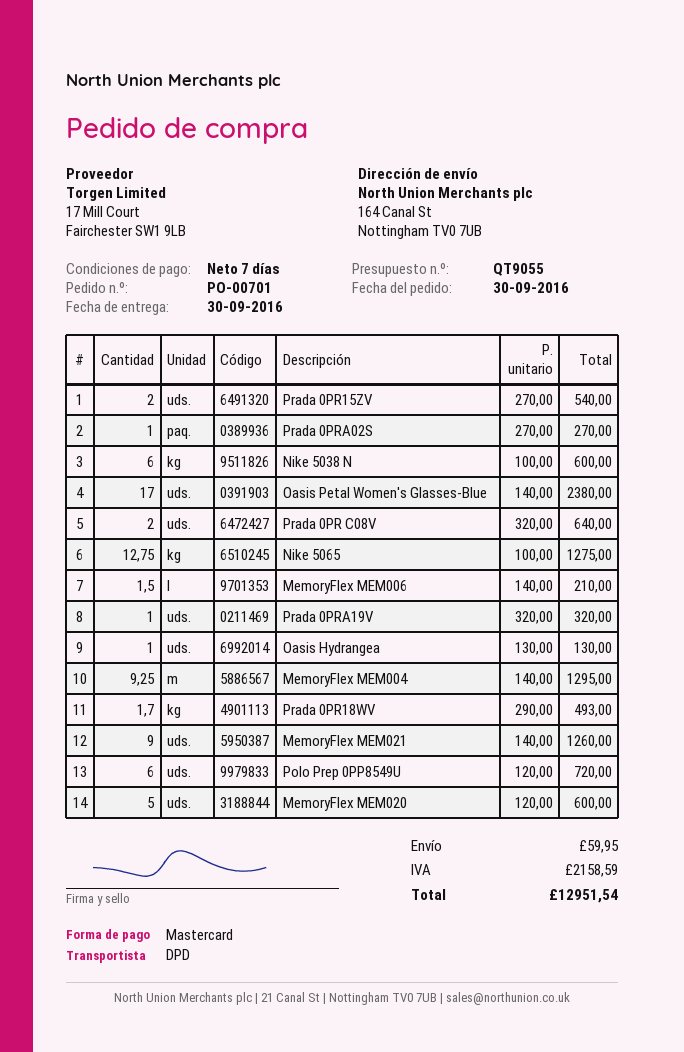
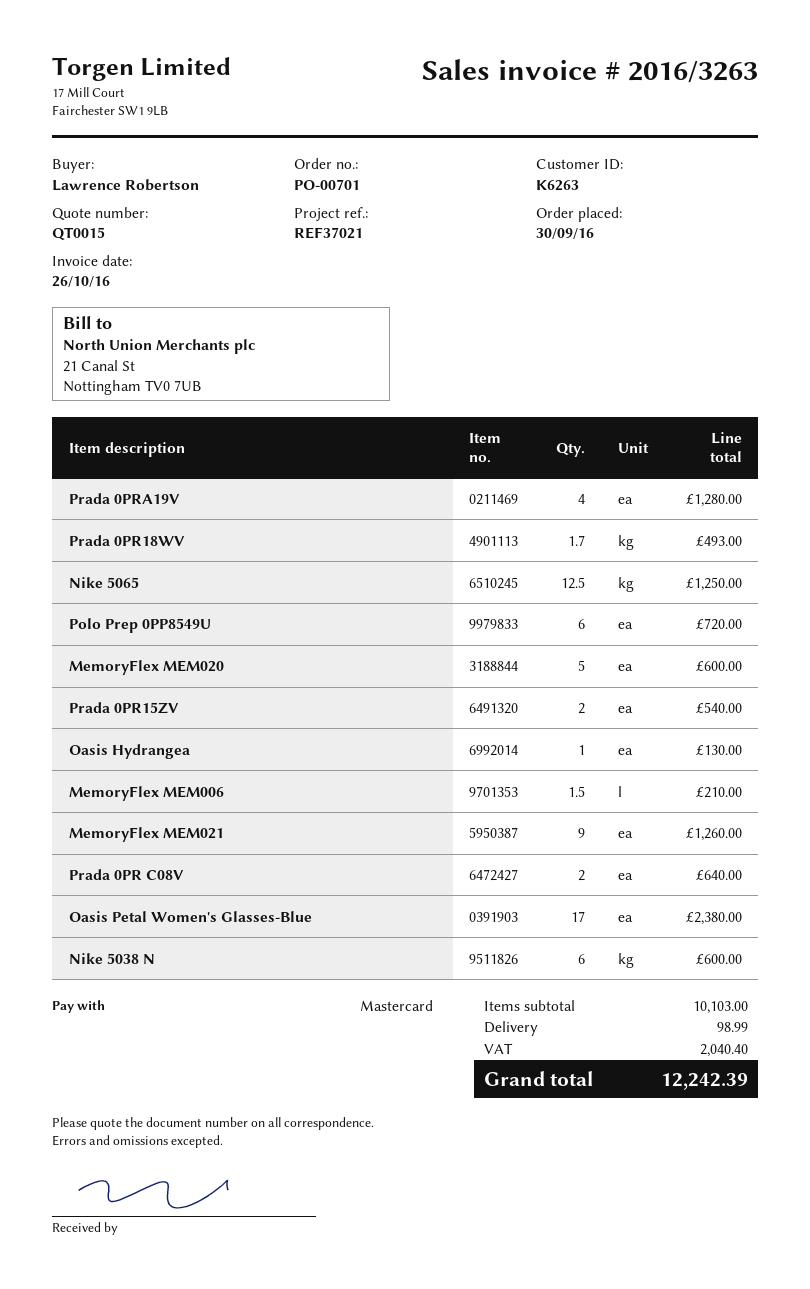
quote number: QT9055 -> QT0015
Prada 0PRA02S: 1 for 270.00 -> none
Nike 5065: 12.75 for 1275.00 -> 12.5 for 1250.00
Prada 0PRA19V: 1 for 320.00 -> 4 for 1280.00
MemoryFlex MEM004: 9.25 for 1295.00 -> none
shipping: 59.95 -> 98.99
tax: 2158.59 -> 2040.40
total: 12951.54 -> 12242.39

